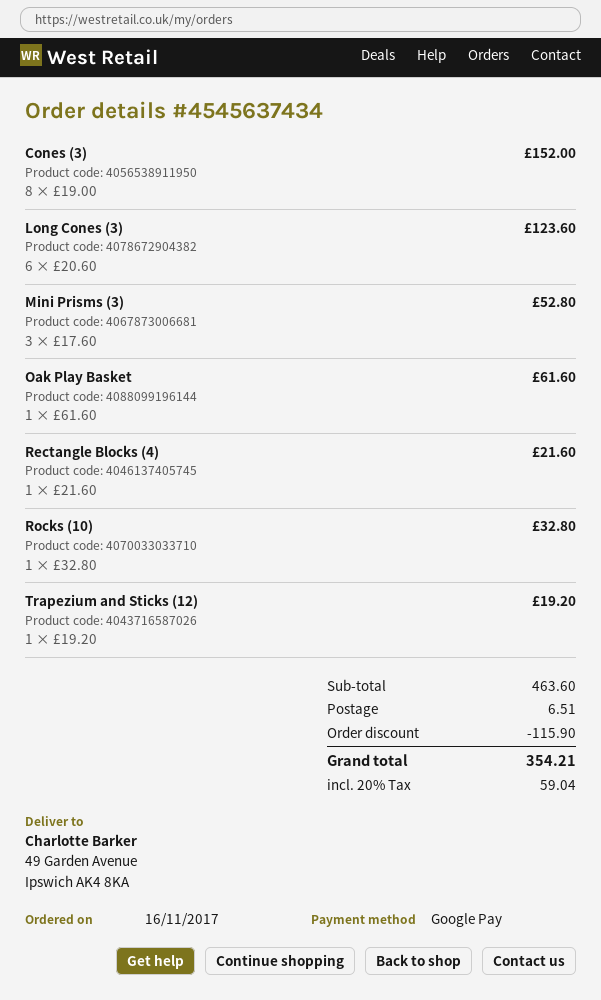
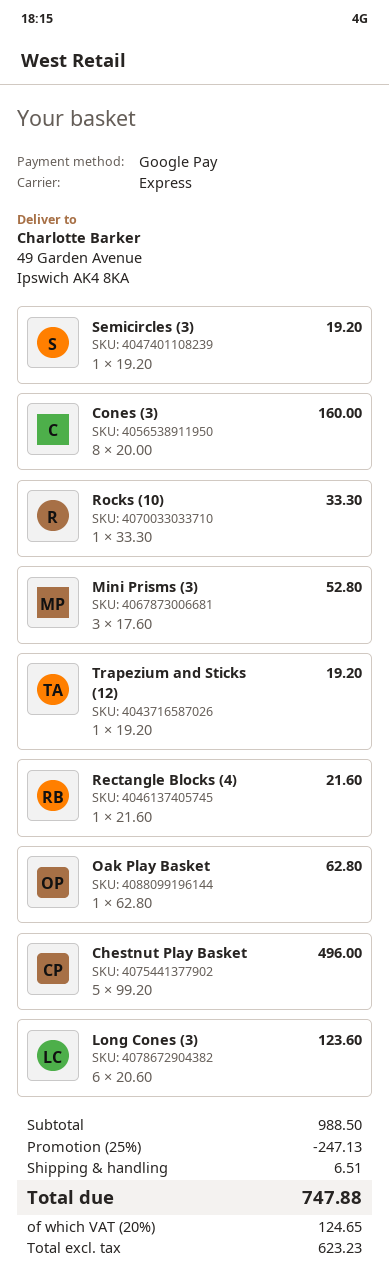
Cones (3): 8 x 19.00 = 152.00 -> 8 x 20.00 = 160.00
Oak Play Basket: 1 x 61.60 = 61.60 -> 1 x 62.80 = 62.80
Rocks (10): 1 x 32.80 = 32.80 -> 1 x 33.30 = 33.30
Semicircles (3): none -> 1 x 19.20 = 19.20
Chestnut Play Basket: none -> 5 x 99.20 = 496.00
subtotal: 463.60 -> 988.50
discount: 115.90 -> 247.13
tax: 20% = 59.04 -> 20% = 124.65
total: 354.21 -> 747.88

